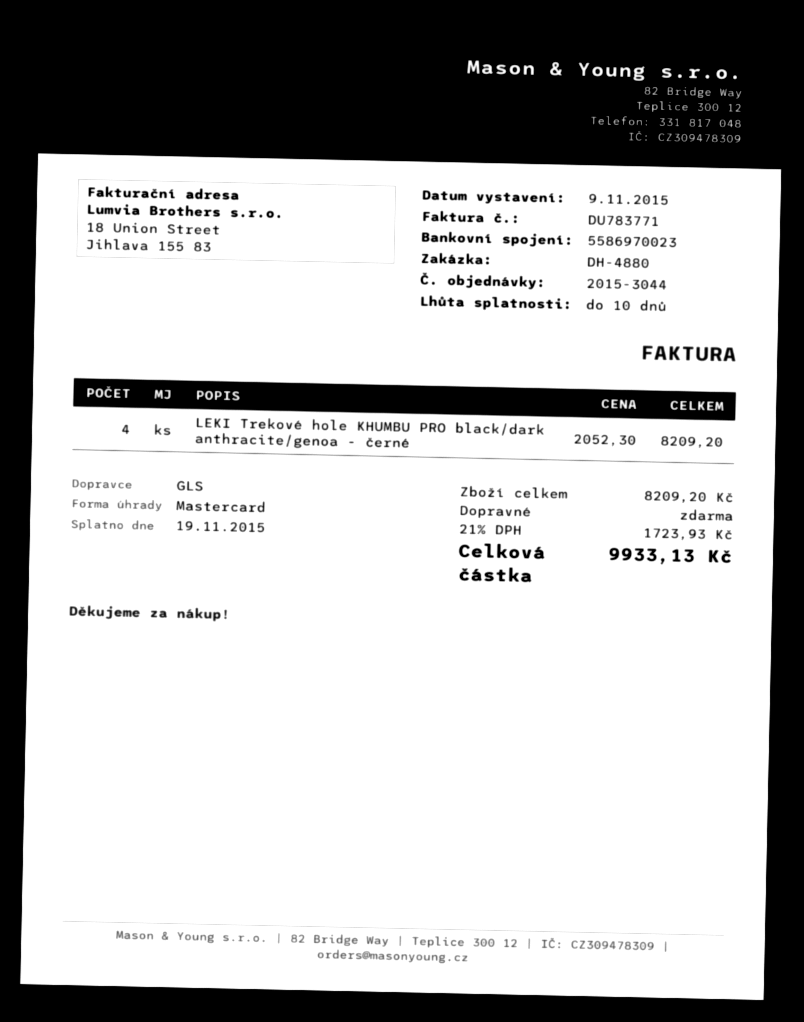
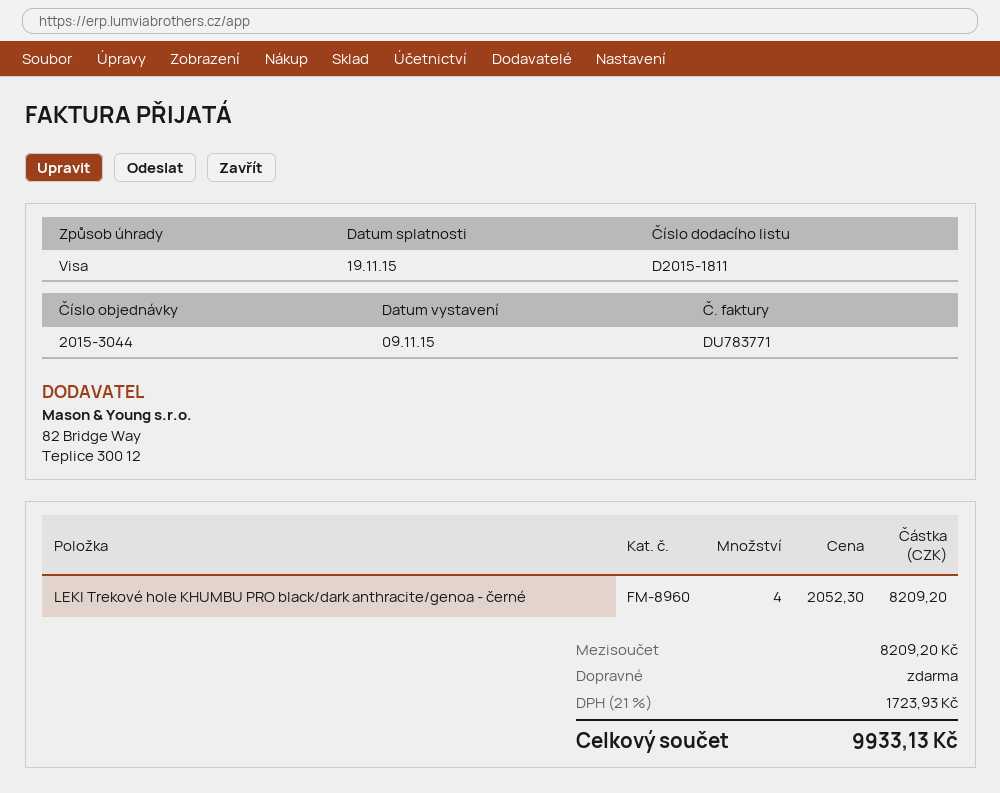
payment method: Mastercard -> Visa

